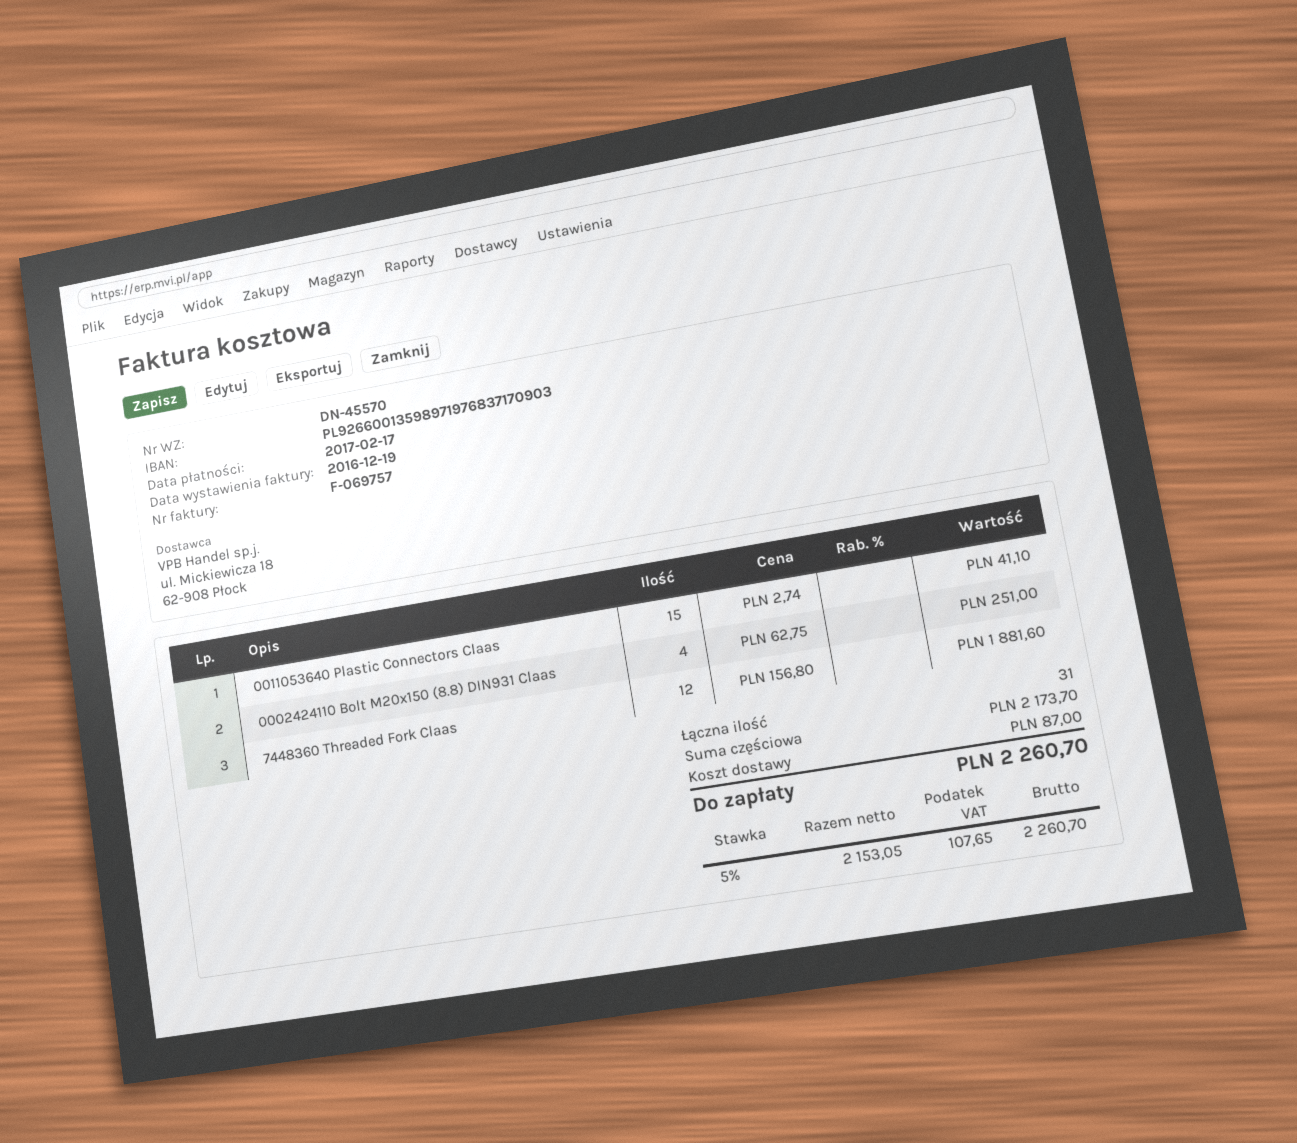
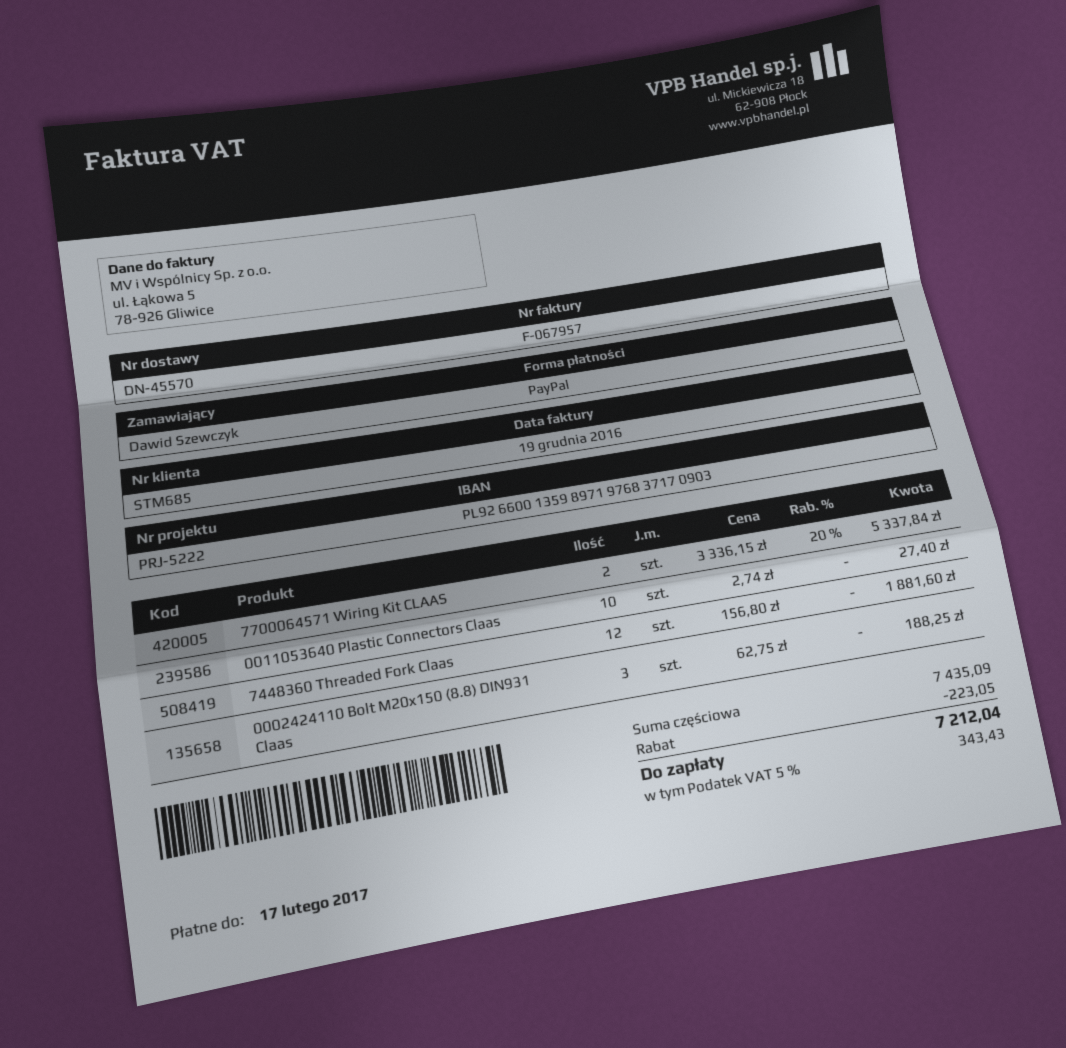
invoice number: F-069757 -> F-067957
0011053640 Plastic Connectors Claas: 15 x 2.74 = 41.10 -> 10 x 2.74 = 27.40
0002424110 Bolt M20x150 (8.8) DIN931 Claas: 4 x 62.75 = 251.00 -> 3 x 62.75 = 188.25
7700064571 Wiring Kit CLAAS: none -> 2 x 3336.15 - 20% = 5337.84
subtotal: 2173.70 -> 7435.09
discount: none -> 223.05
shipping: 87.00 -> none
tax: 5% = 107.65 -> 5% = 343.43
total: 2260.70 -> 7212.04

